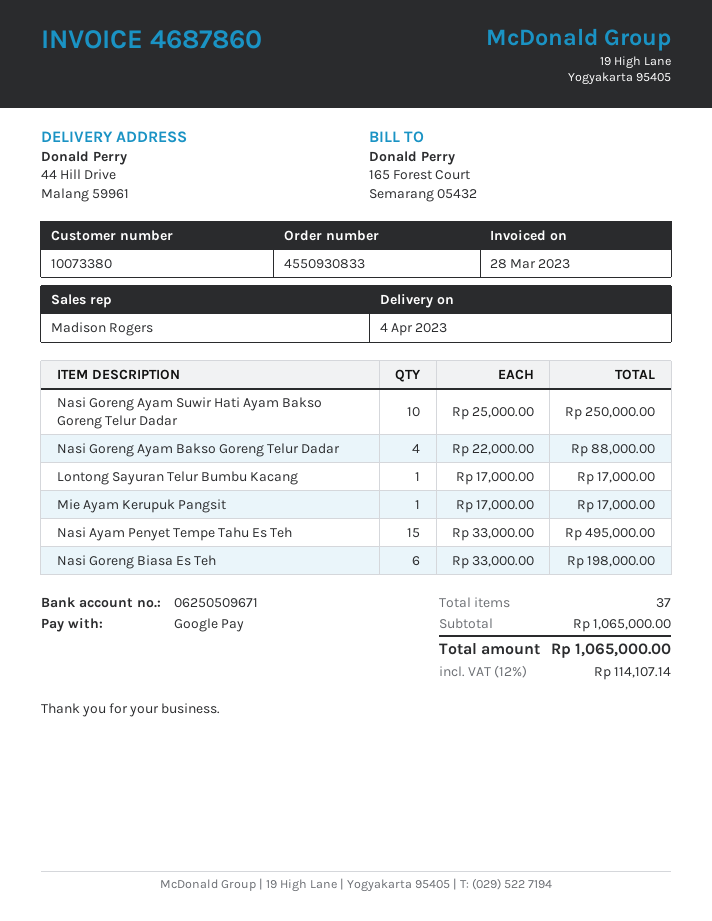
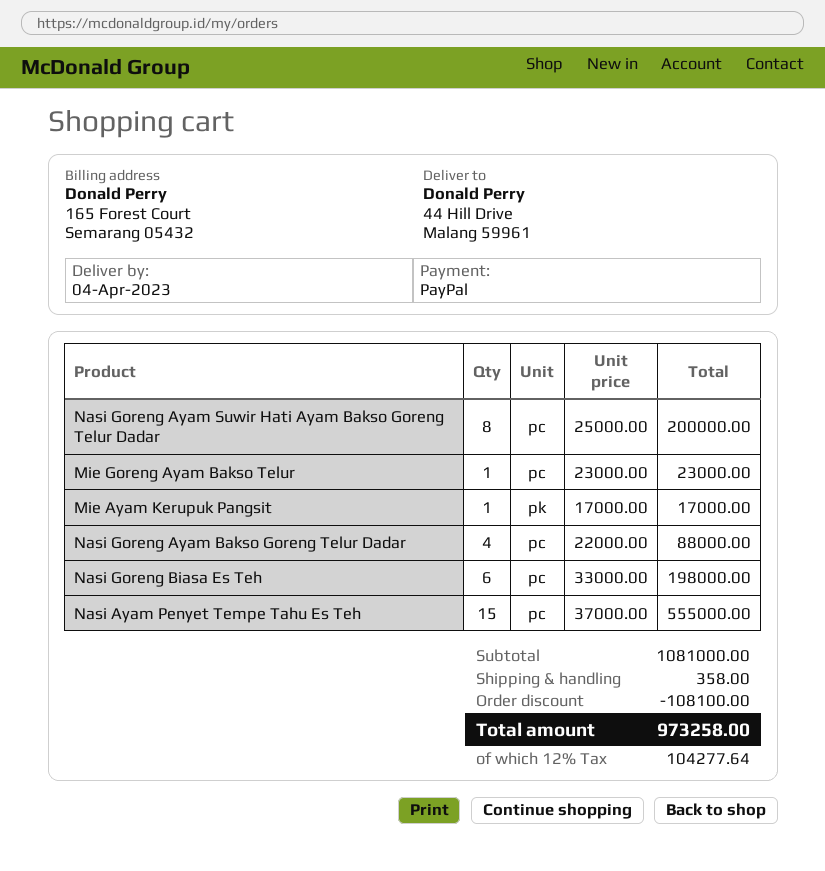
payment method: Google Pay -> PayPal
Nasi Goreng Ayam Suwir Hati Ayam Bakso Goreng Telur Dadar: 10 x 25000.00 = 250000.00 -> 8 x 25000.00 = 200000.00
Lontong Sayuran Telur Bumbu Kacang: 1 x 17000.00 = 17000.00 -> none
Nasi Ayam Penyet Tempe Tahu Es Teh: 15 x 33000.00 = 495000.00 -> 15 x 37000.00 = 555000.00
Mie Goreng Ayam Bakso Telur: none -> 1 x 23000.00 = 23000.00
subtotal: 1065000.00 -> 1081000.00
discount: none -> 108100.00
shipping: none -> 358.00
tax: 12% = 114107.14 -> 12% = 104277.64
total: 1065000.00 -> 973258.00

